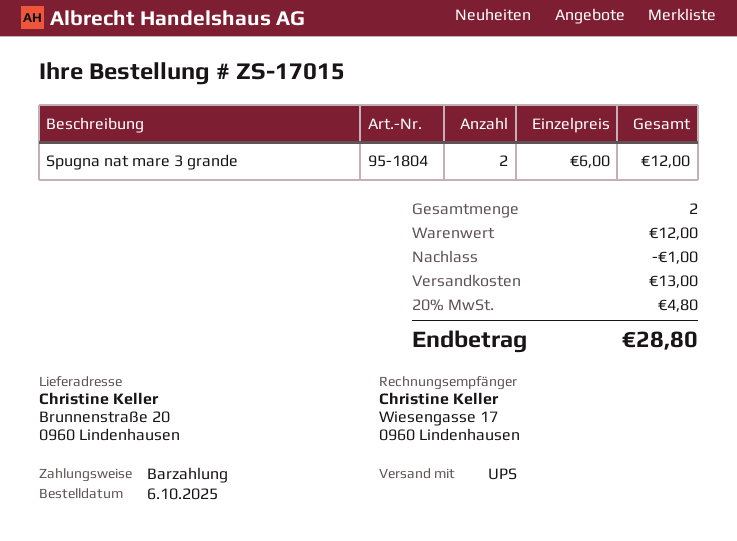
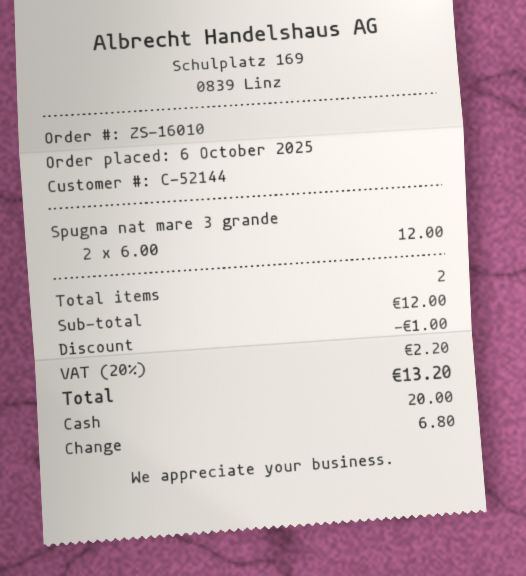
order number: ZS-17015 -> ZS-16010
shipping: 13.00 -> none
tax: 20% = 4.80 -> 20% = 2.20
total: 28.80 -> 13.20

